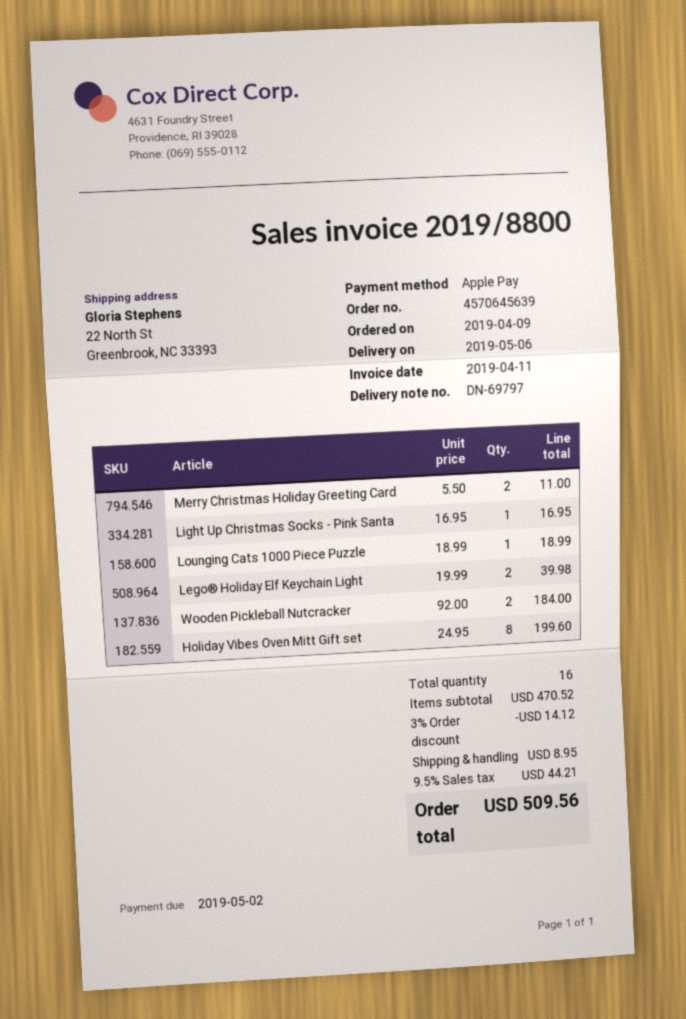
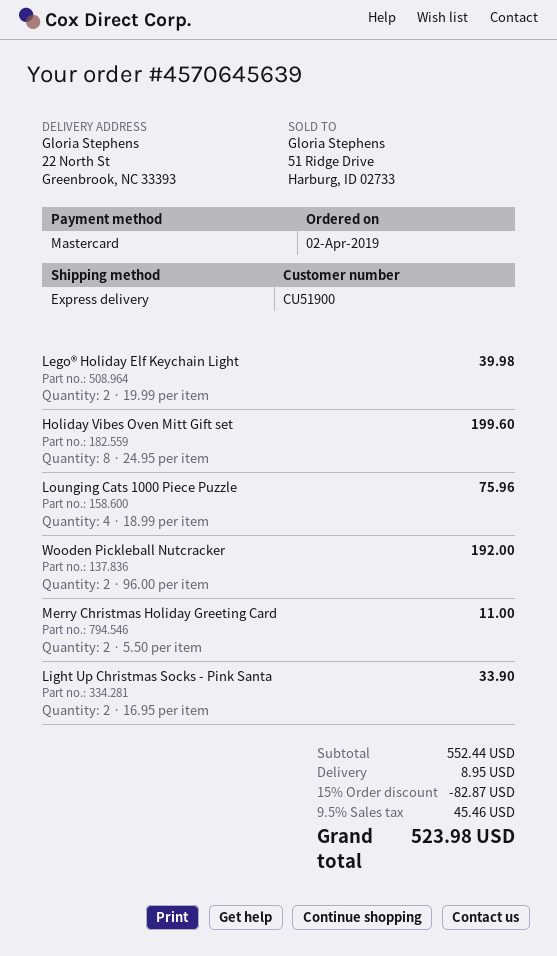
order date: 2019-04-09 -> 2019-04-02
payment method: Apple Pay -> Mastercard
Light Up Christmas Socks - Pink Santa: 1 x 16.95 = 16.95 -> 2 x 16.95 = 33.90
Lounging Cats 1000 Piece Puzzle: 1 x 18.99 = 18.99 -> 4 x 18.99 = 75.96
Wooden Pickleball Nutcracker: 2 x 92.00 = 184.00 -> 2 x 96.00 = 192.00
subtotal: 470.52 -> 552.44
discount: 3% = 14.12 -> 15% = 82.87
tax: 9.5% = 44.21 -> 9.5% = 45.46
total: 509.56 -> 523.98

